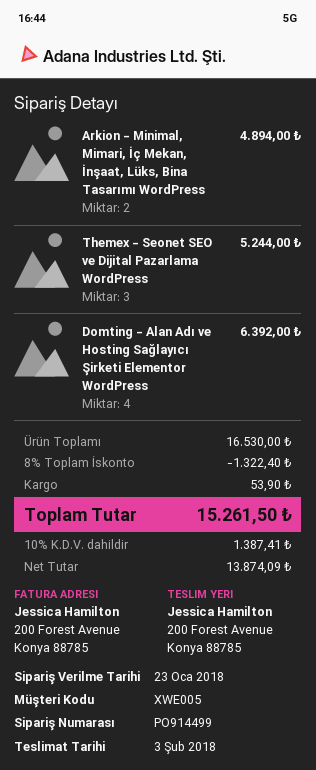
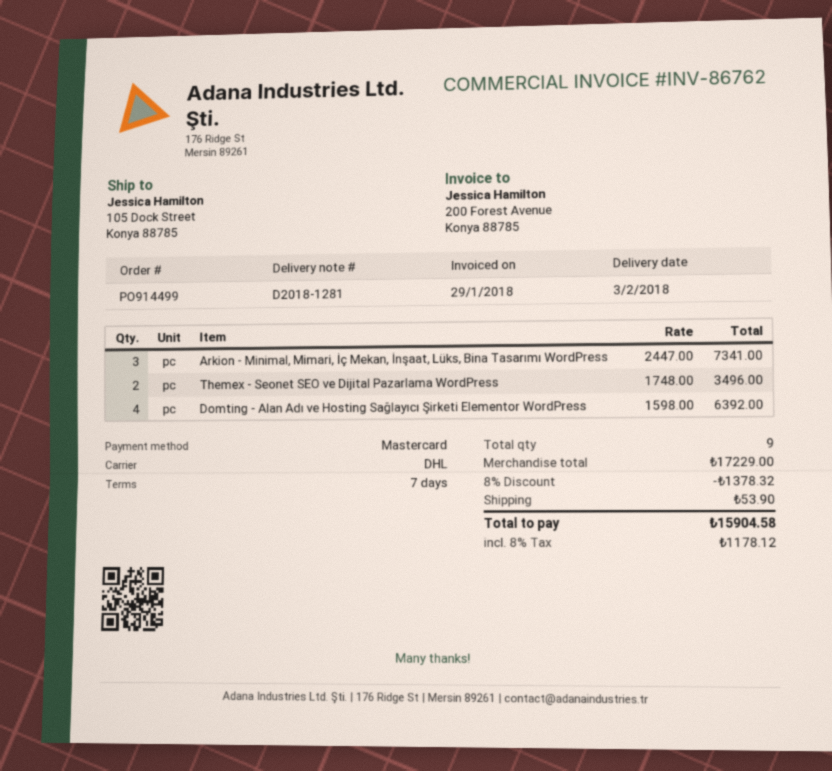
ship to: 200 Forest Avenue, Konya 88785 -> 105 Dock Street, Konya 88785
Arkion - Minimal, Mimari, İç Mekan, İnşaat, Lüks, Bina Tasarımı WordPress: 2 for 4894.00 -> 3 for 7341.00
Themex - Seonet SEO ve Dijital Pazarlama WordPress: 3 for 5244.00 -> 2 for 3496.00
subtotal: 16530.00 -> 17229.00
discount: 8% = 1322.40 -> 8% = 1378.32
tax: 10% = 1387.41 -> 8% = 1178.12
total: 15261.50 -> 15904.58

